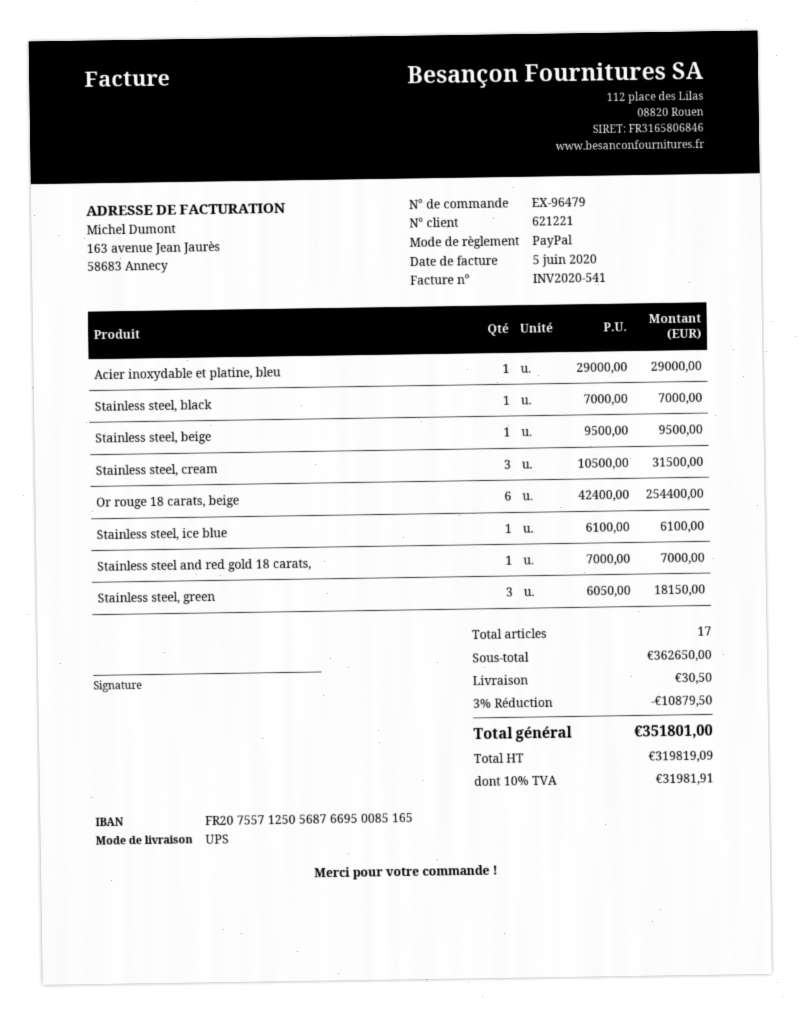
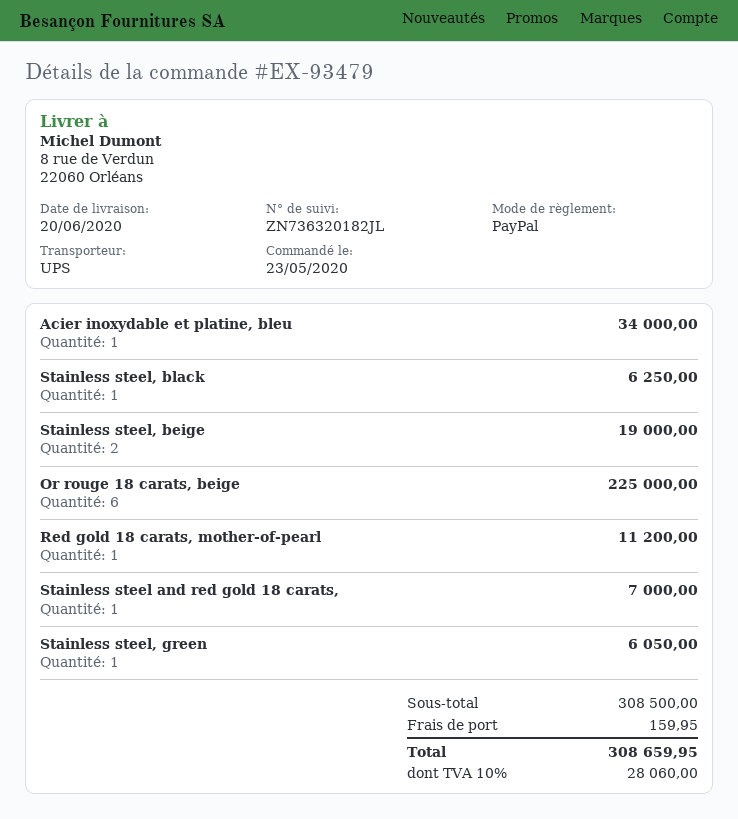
order number: EX-96479 -> EX-93479
Acier inoxydable et platine, bleu: 1 for 29000.00 -> 1 for 34000.00
Stainless steel, black: 1 for 7000.00 -> 1 for 6250.00
Stainless steel, beige: 1 for 9500.00 -> 2 for 19000.00
Stainless steel, cream: 3 for 31500.00 -> none
Or rouge 18 carats, beige: 6 for 254400.00 -> 6 for 225000.00
Stainless steel, ice blue: 1 for 6100.00 -> none
Stainless steel, green: 3 for 18150.00 -> 1 for 6050.00
Red gold 18 carats, mother-of-pearl: none -> 1 for 11200.00
subtotal: 362650.00 -> 308500.00
discount: 3% = 10879.50 -> none
shipping: 30.50 -> 159.95
tax: 10% = 31981.91 -> 10% = 28060.00
total: 351801.00 -> 308659.95

